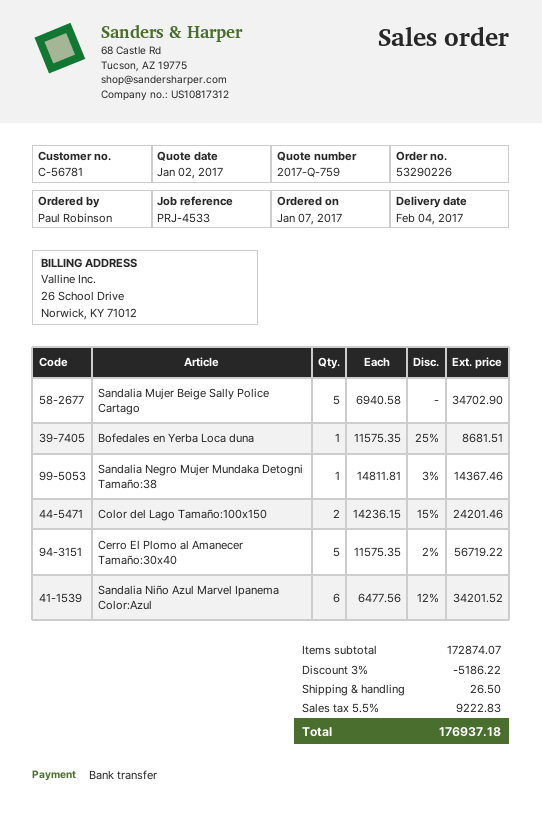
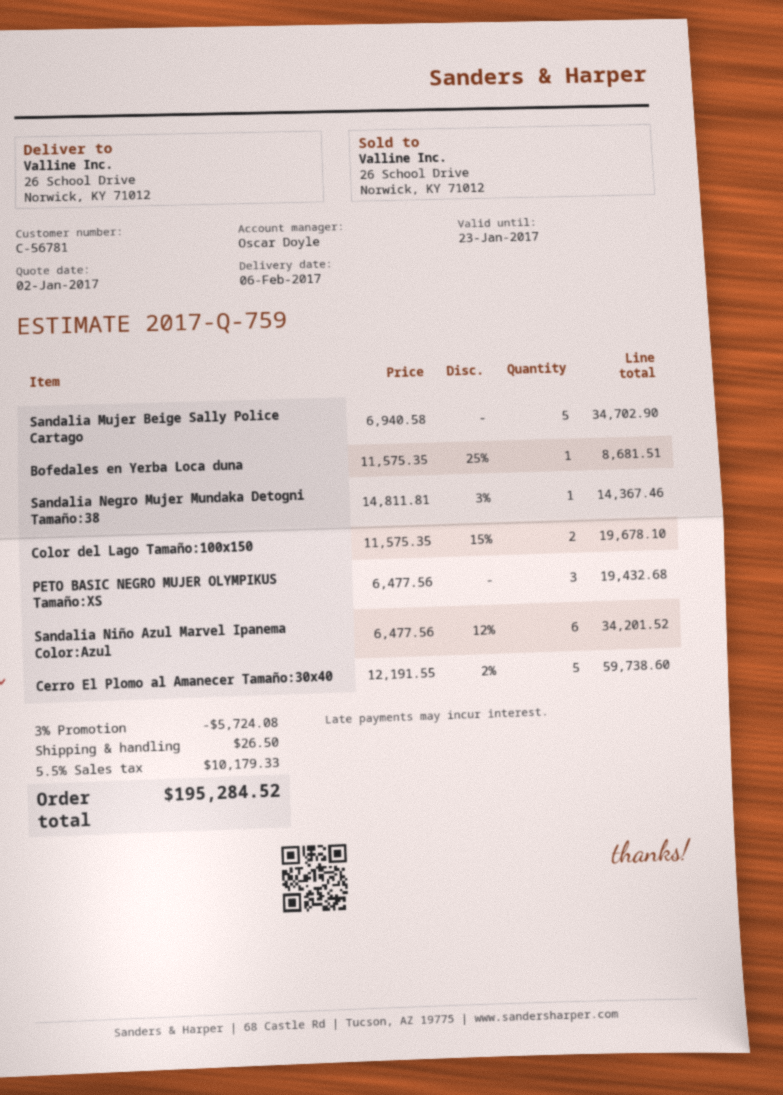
delivery date: 2017-02-04 -> 2017-02-06
Color del Lago Tamaño:100x150: 2 x 14236.15 - 15% = 24201.46 -> 2 x 11575.35 - 15% = 19678.10
Cerro El Plomo al Amanecer Tamaño:30x40: 5 x 11575.35 - 2% = 56719.22 -> 5 x 12191.55 - 2% = 59738.60
PETO BASIC NEGRO MUJER OLYMPIKUS Tamaño:XS: none -> 3 x 6477.56 = 19432.68
discount: 3% = 5186.22 -> 3% = 5724.08
tax: 5.5% = 9222.83 -> 5.5% = 10179.33
total: 176937.18 -> 195284.52

